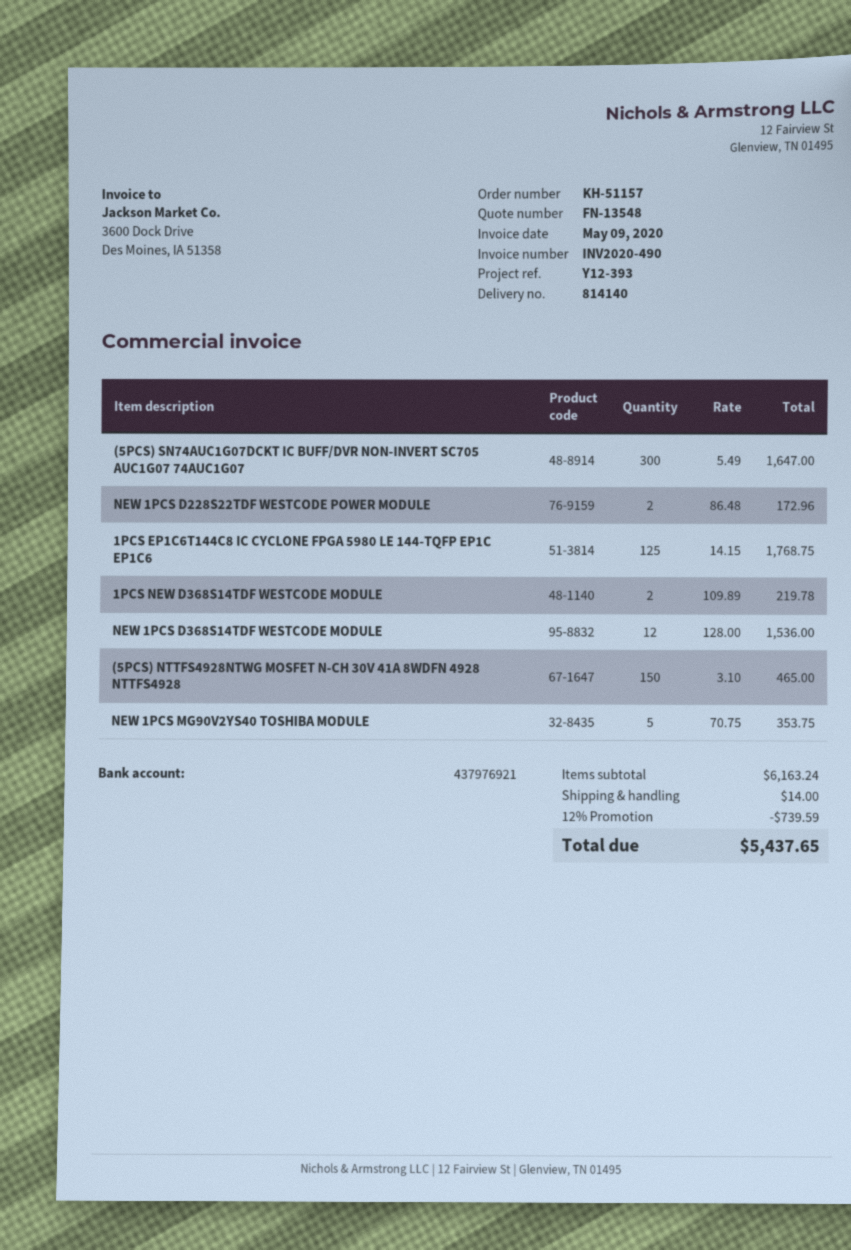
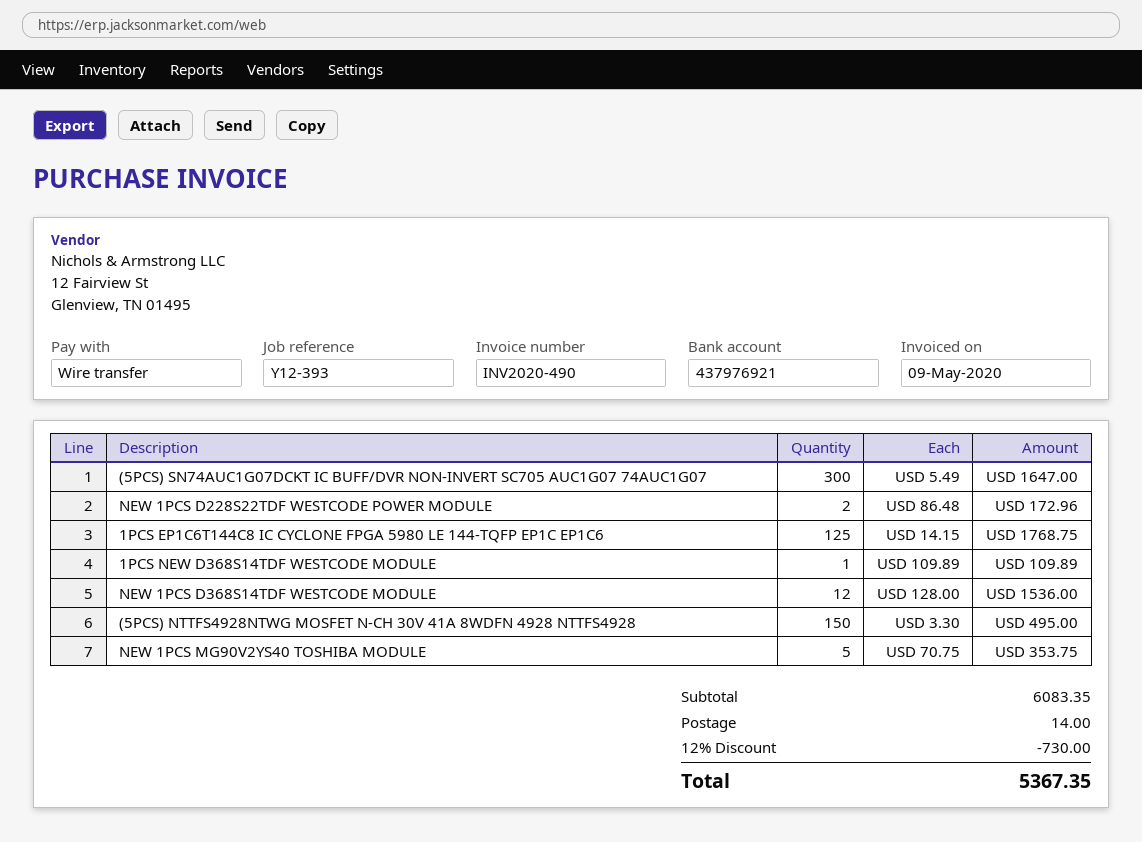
1PCS NEW D368S14TDF WESTCODE MODULE: 2 x 109.89 = 219.78 -> 1 x 109.89 = 109.89
(5PCS) NTTFS4928NTWG MOSFET N-CH 30V 41A 8WDFN 4928 NTTFS4928: 150 x 3.10 = 465.00 -> 150 x 3.30 = 495.00
subtotal: 6163.24 -> 6083.35
discount: 12% = 739.59 -> 12% = 730.00
total: 5437.65 -> 5367.35

